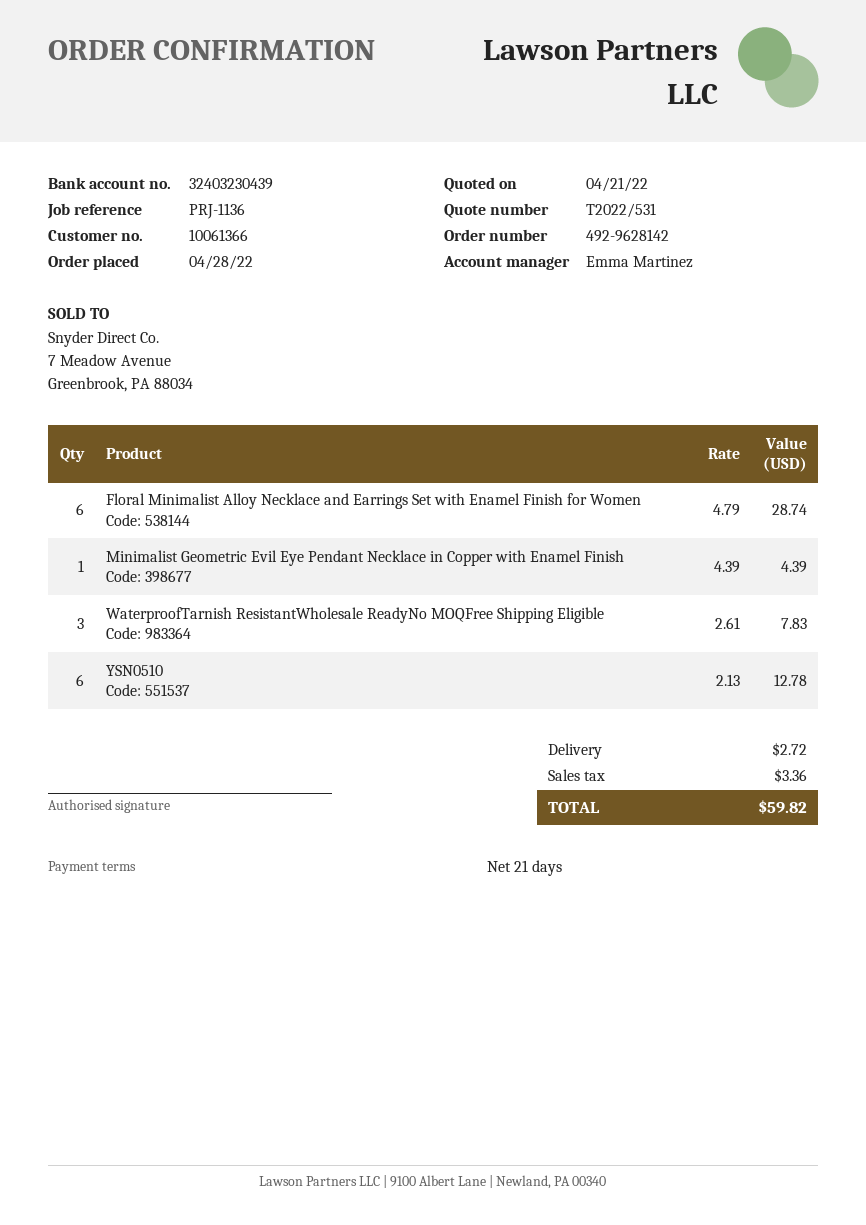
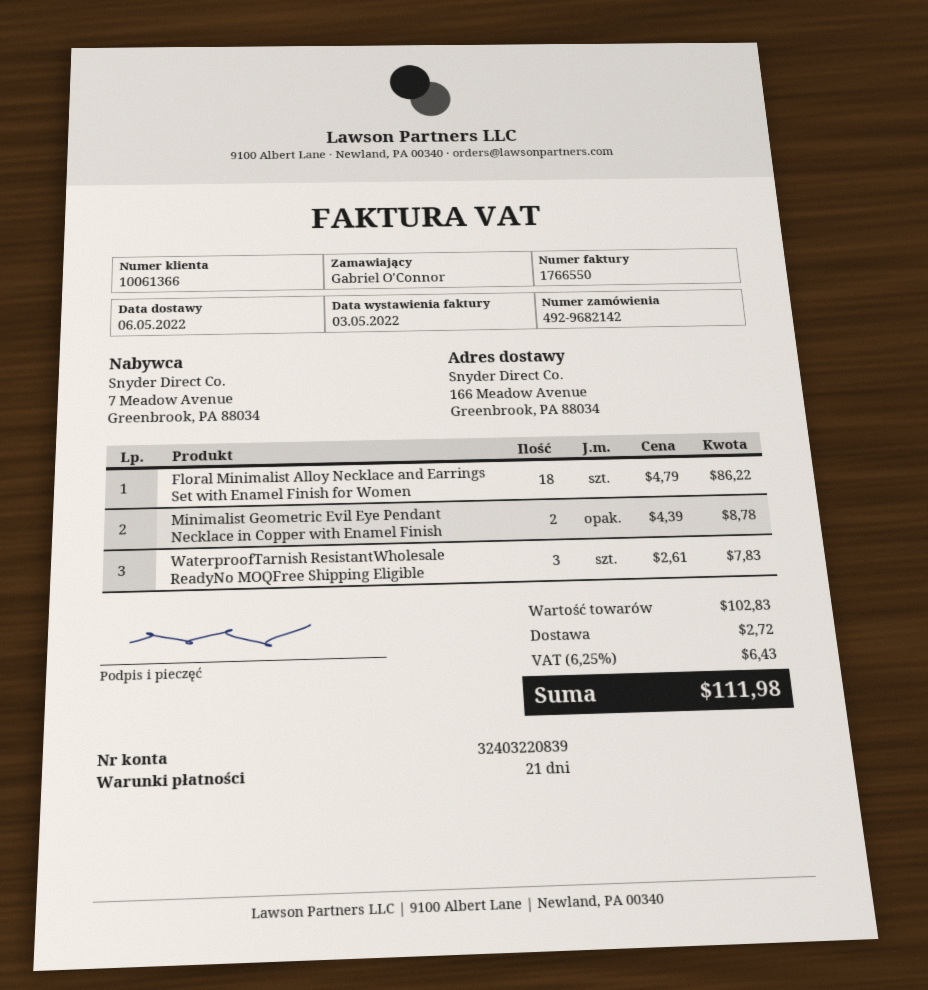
order number: 492-9628142 -> 492-9682142
bank account: 32403230439 -> 32403220839
Floral Minimalist Alloy Necklace and Earrings Set with Enamel Finish for Women: 6 x 4.79 = 28.74 -> 18 x 4.79 = 86.22
Minimalist Geometric Evil Eye Pendant Necklace in Copper with Enamel Finish: 1 x 4.39 = 4.39 -> 2 x 4.39 = 8.78
YSN0510: 6 x 2.13 = 12.78 -> none
tax: 3.36 -> 6.43
total: 59.82 -> 111.98

